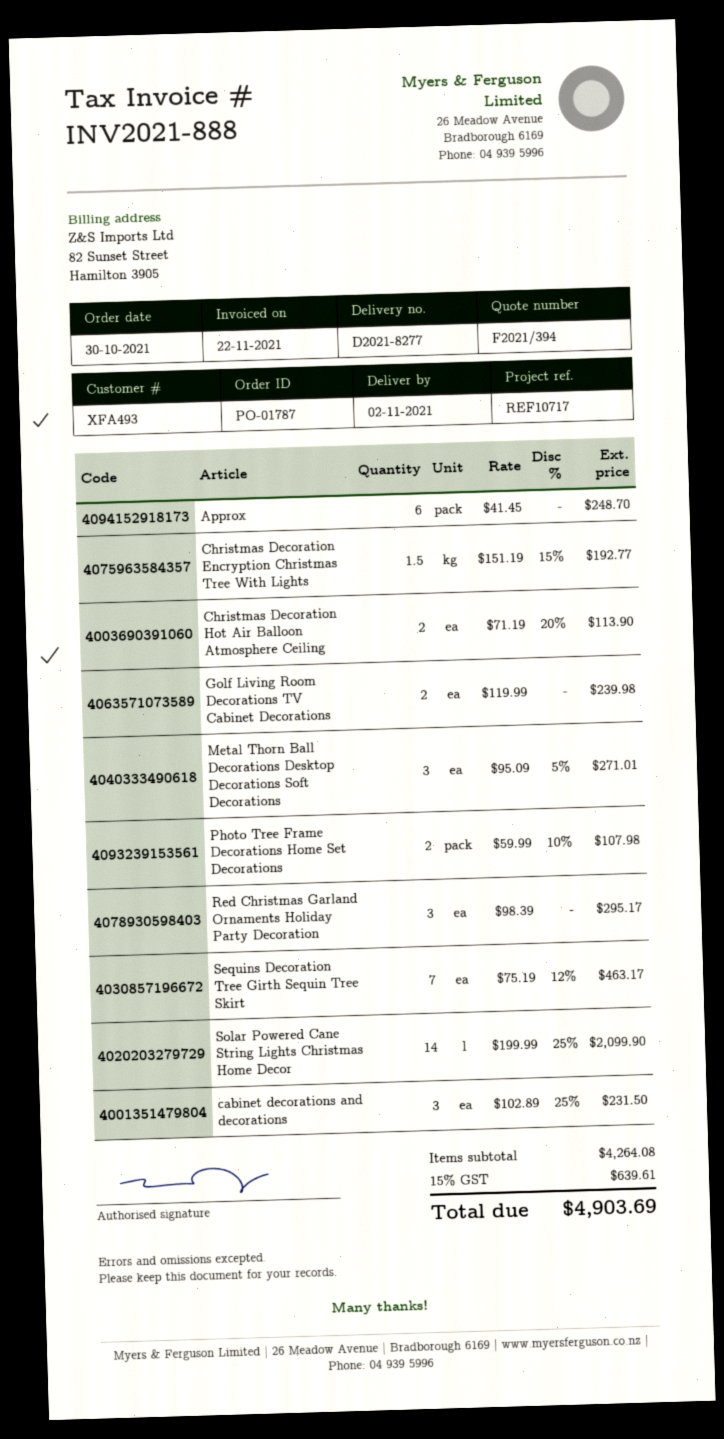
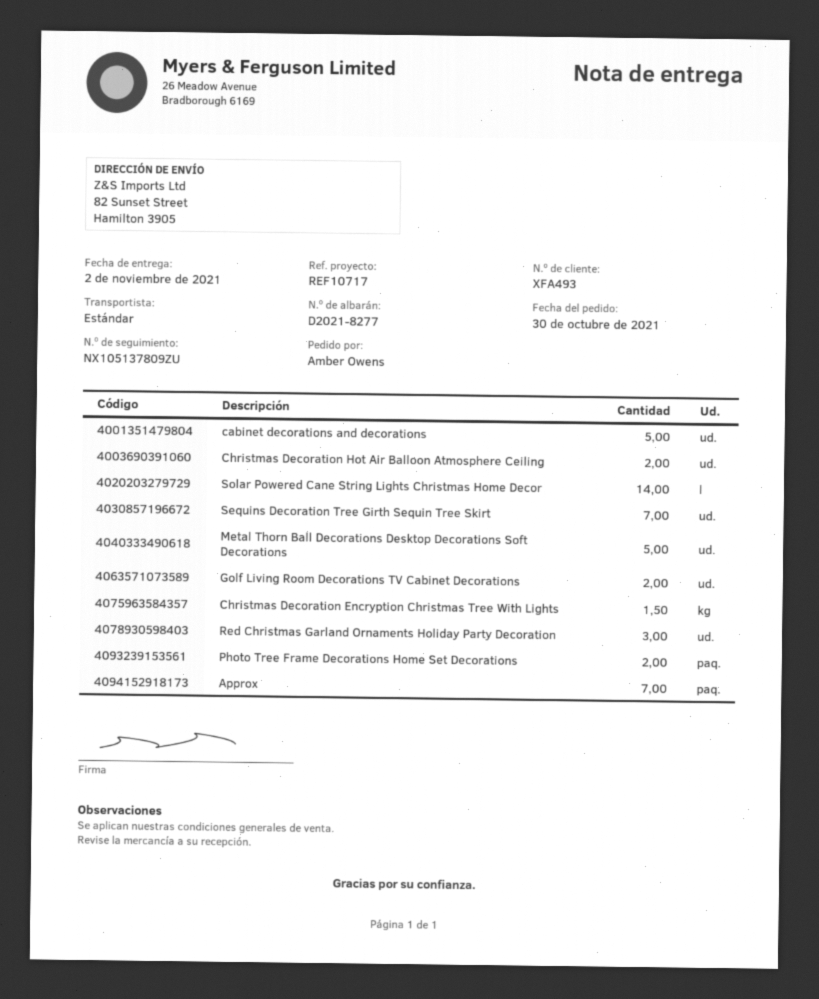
Approx: 6 -> 7
Metal Thorn Ball Decorations Desktop Decorations Soft Decorations: 3 -> 5
cabinet decorations and decorations: 3 -> 5

